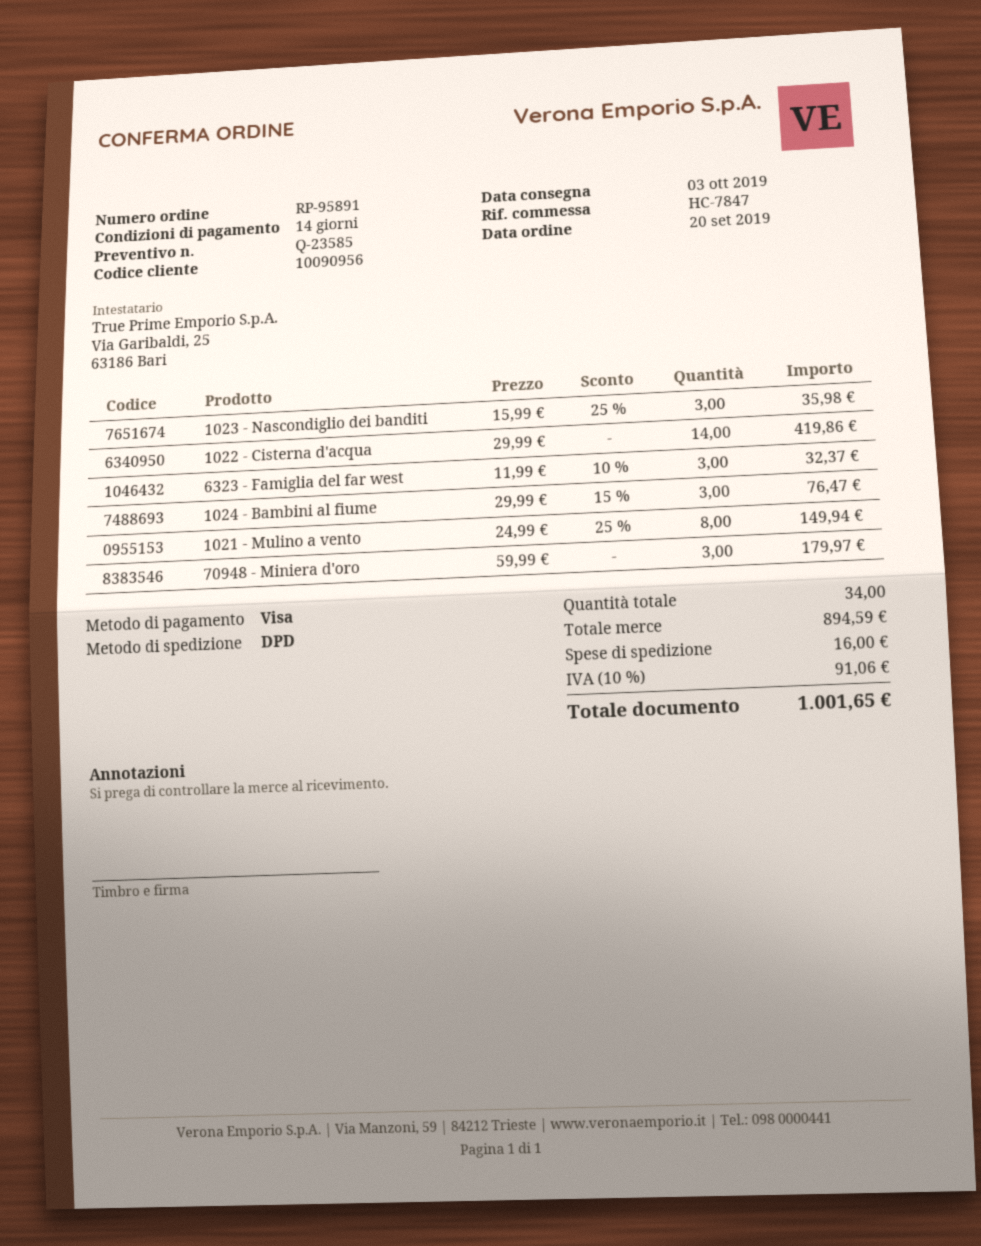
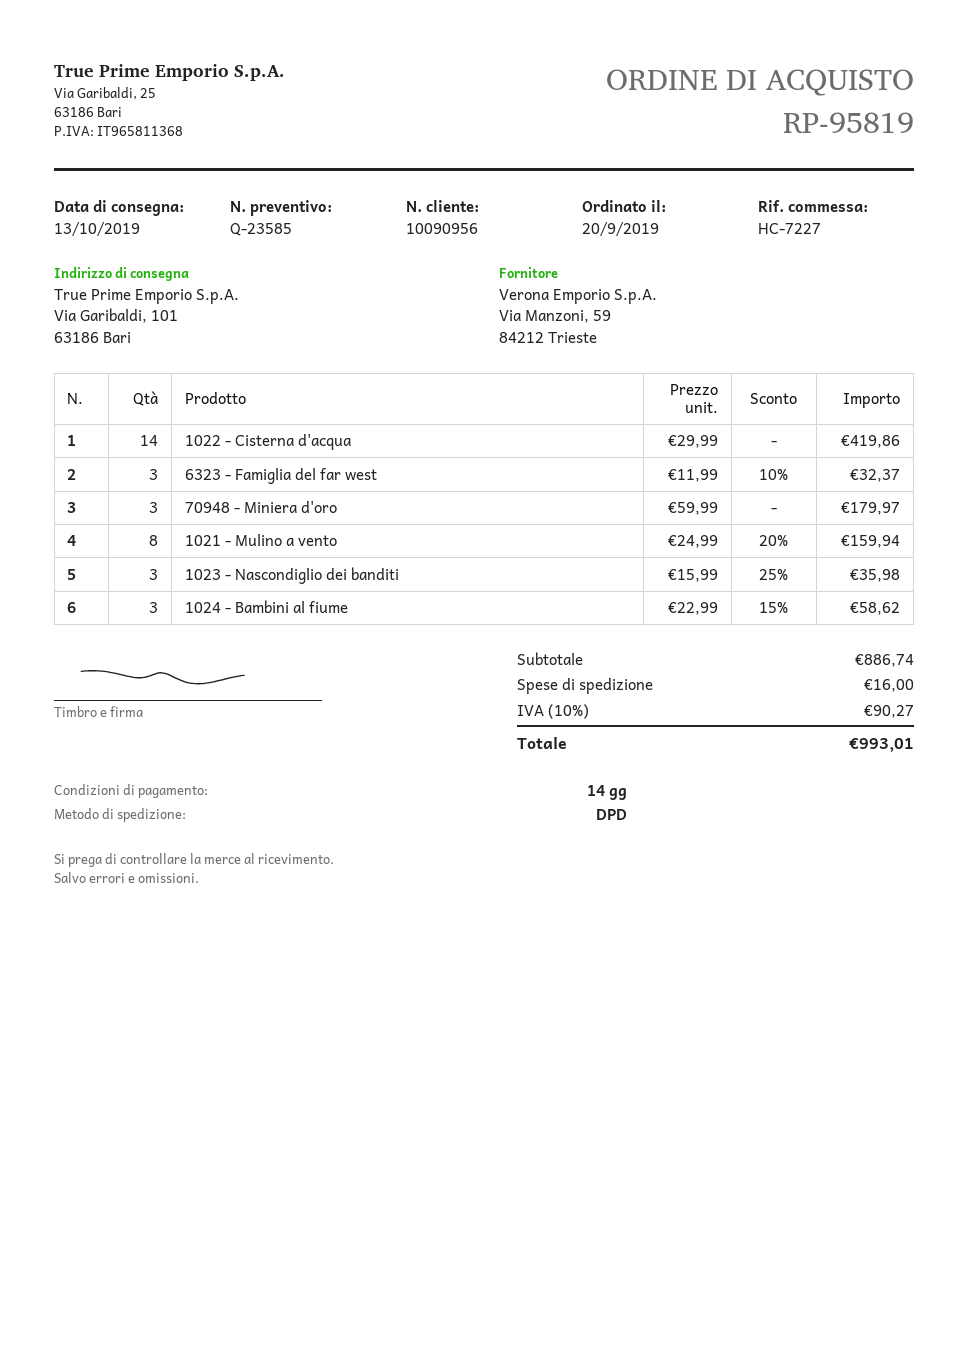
order number: RP-95891 -> RP-95819
delivery date: 2019-10-03 -> 2019-10-13
reference: HC-7847 -> HC-7227
1024 - Bambini al fiume: 3 x 29.99 - 15% = 76.47 -> 3 x 22.99 - 15% = 58.62
1021 - Mulino a vento: 8 x 24.99 - 25% = 149.94 -> 8 x 24.99 - 20% = 159.94
subtotal: 894.59 -> 886.74
tax: 10% = 91.06 -> 10% = 90.27
total: 1001.65 -> 993.01

